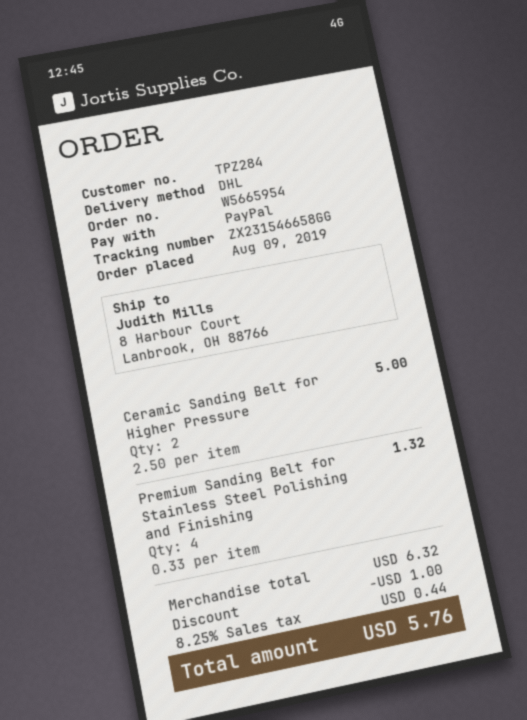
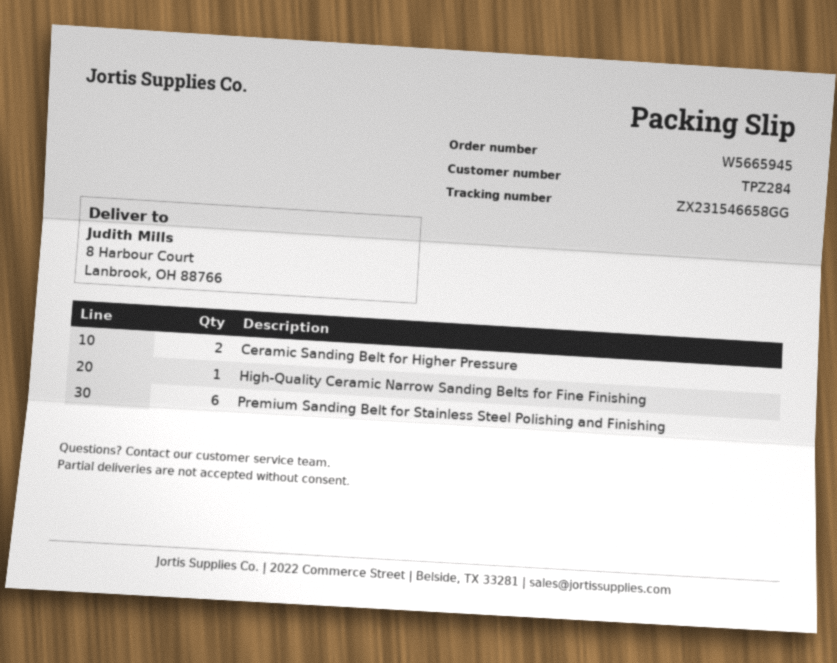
order number: W5665954 -> W5665945
Premium Sanding Belt for Stainless Steel Polishing and Finishing: 4 -> 6
High-Quality Ceramic Narrow Sanding Belts for Fine Finishing: none -> 1

